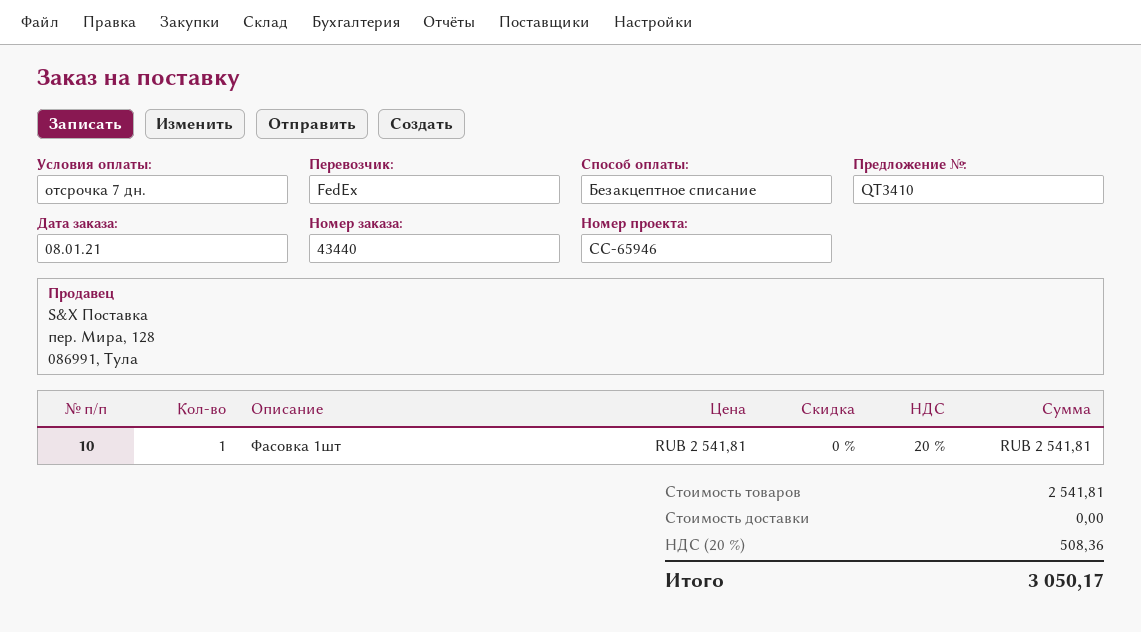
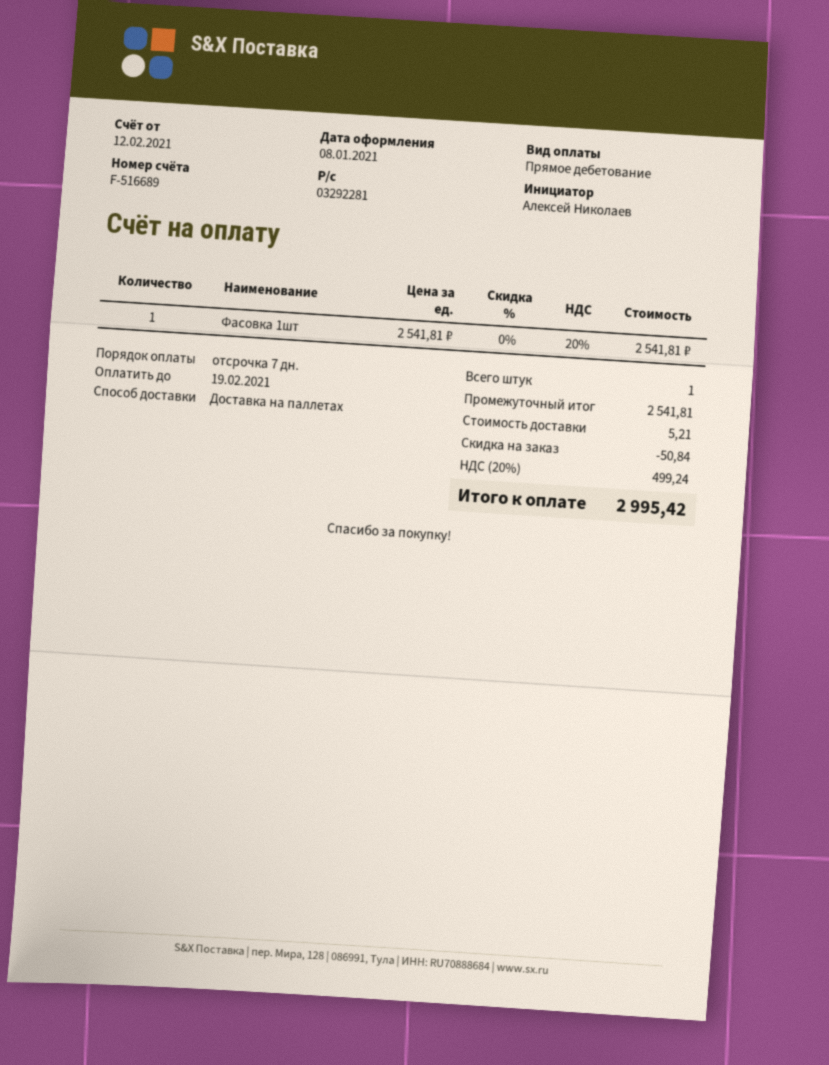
shipping method: FedEx -> pallet freight
discount: none -> 50.84
shipping: 0.00 -> 5.21
tax: 20% = 508.36 -> 20% = 499.24
total: 3050.17 -> 2995.42

